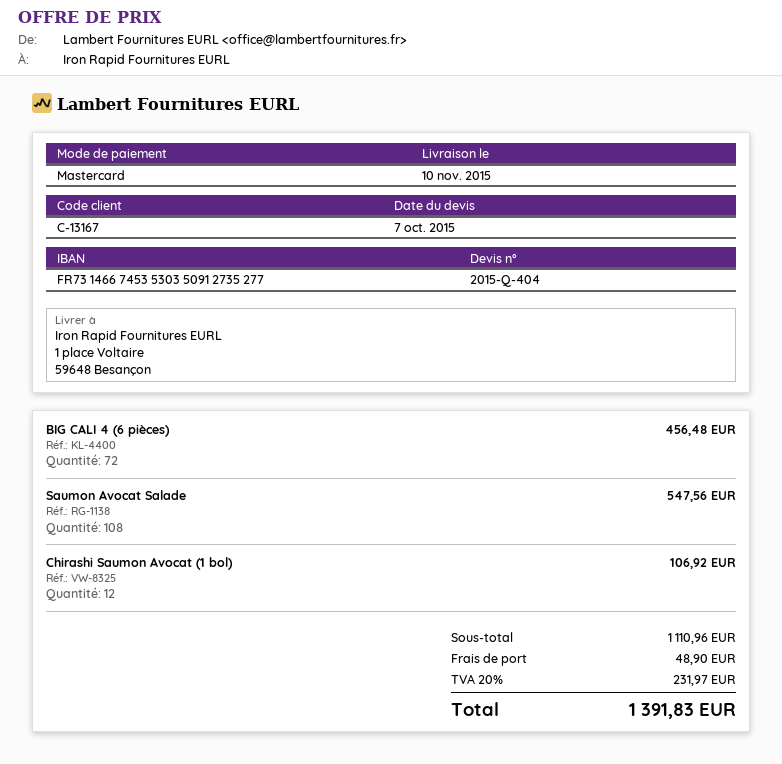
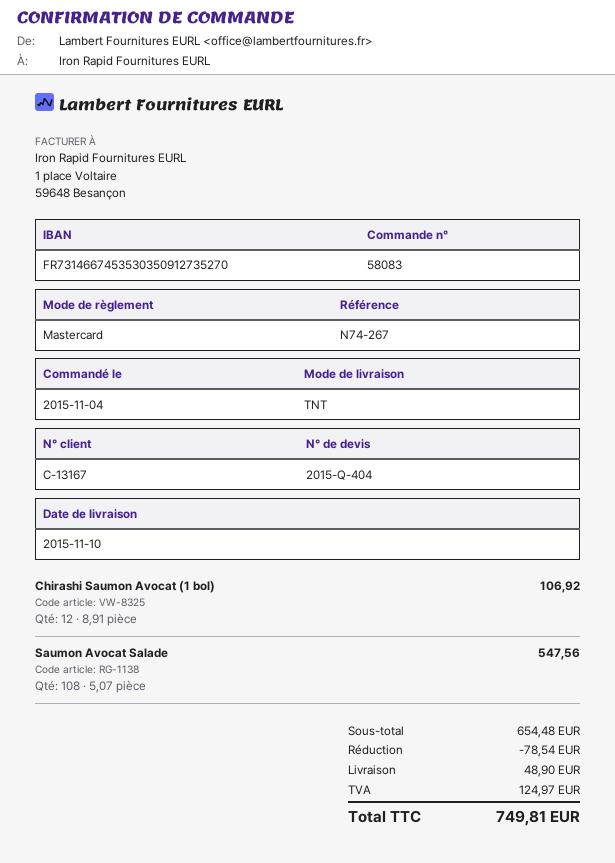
bank account: FR7314667453530350912735277 -> FR7314667453530350912735270
BIG CALI 4 (6 pièces): 72 for 456.48 -> none
subtotal: 1110.96 -> 654.48
discount: none -> 78.54
tax: 231.97 -> 124.97
total: 1391.83 -> 749.81

